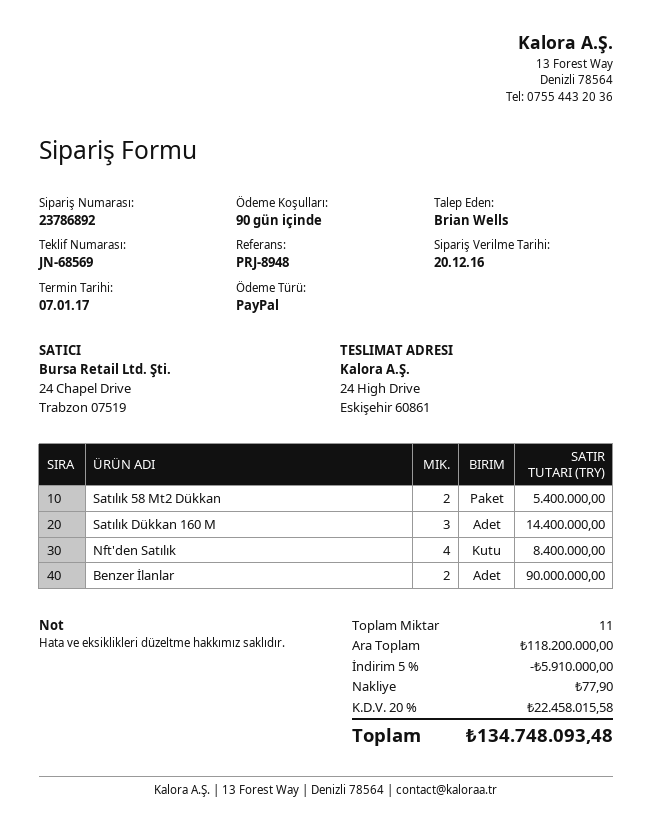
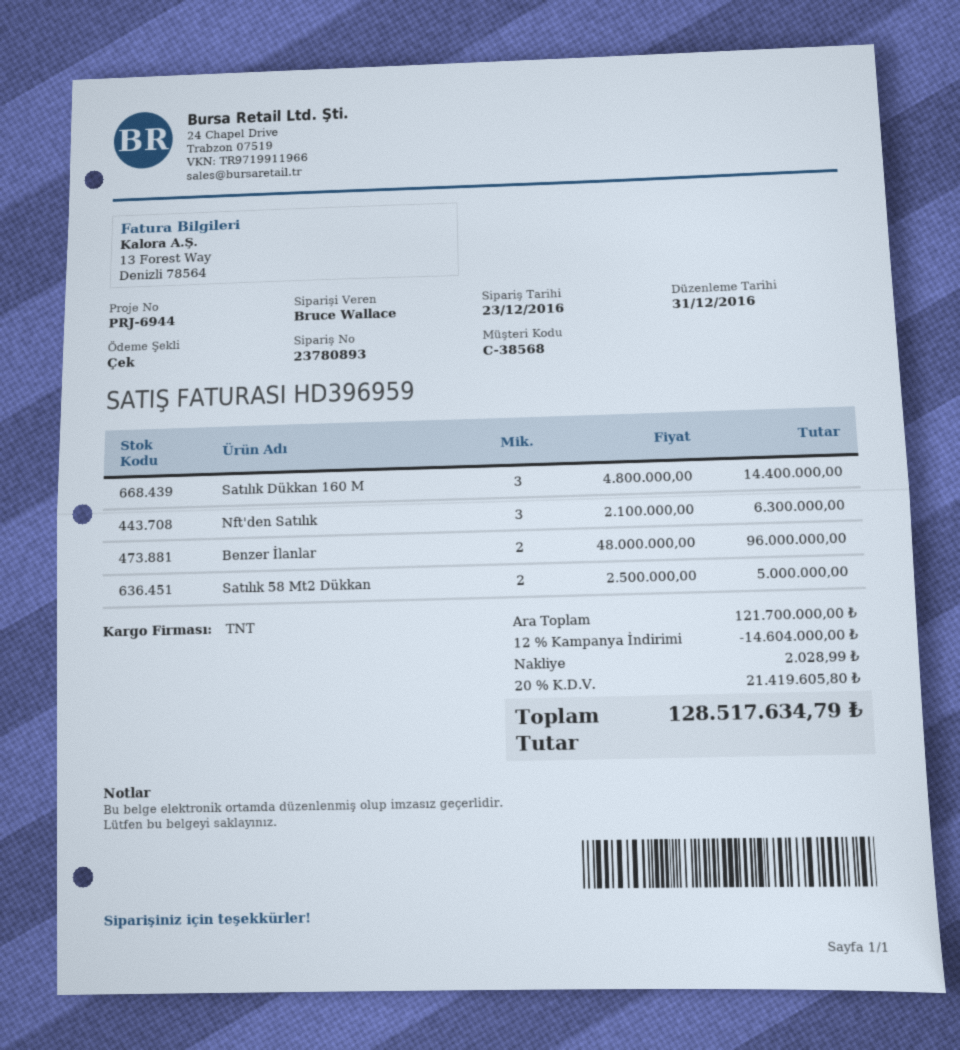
order number: 23786892 -> 23780893
order date: 2016-12-20 -> 2016-12-23
reference: PRJ-8948 -> PRJ-6944
ordered by: Brian Wells -> Bruce Wallace
payment method: PayPal -> cheque
Satılık 58 Mt2 Dükkan: 2 for 5400000.00 -> 2 for 5000000.00
Nft'den Satılık: 4 for 8400000.00 -> 3 for 6300000.00
Benzer İlanlar: 2 for 90000000.00 -> 2 for 96000000.00
subtotal: 118200000.00 -> 121700000.00
discount: 5% = 5910000.00 -> 12% = 14604000.00
shipping: 77.90 -> 2028.99
tax: 20% = 22458015.58 -> 20% = 21419605.80
total: 134748093.48 -> 128517634.79

